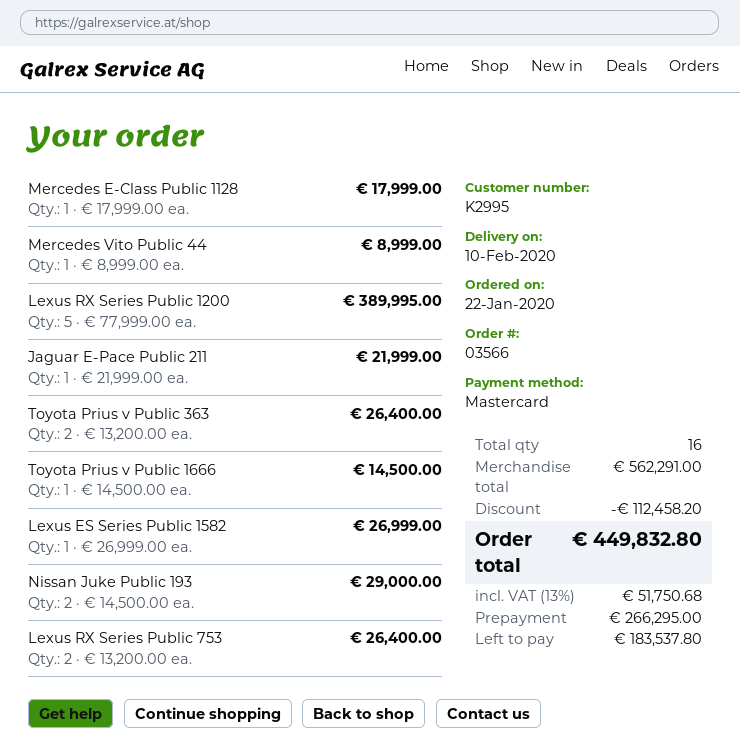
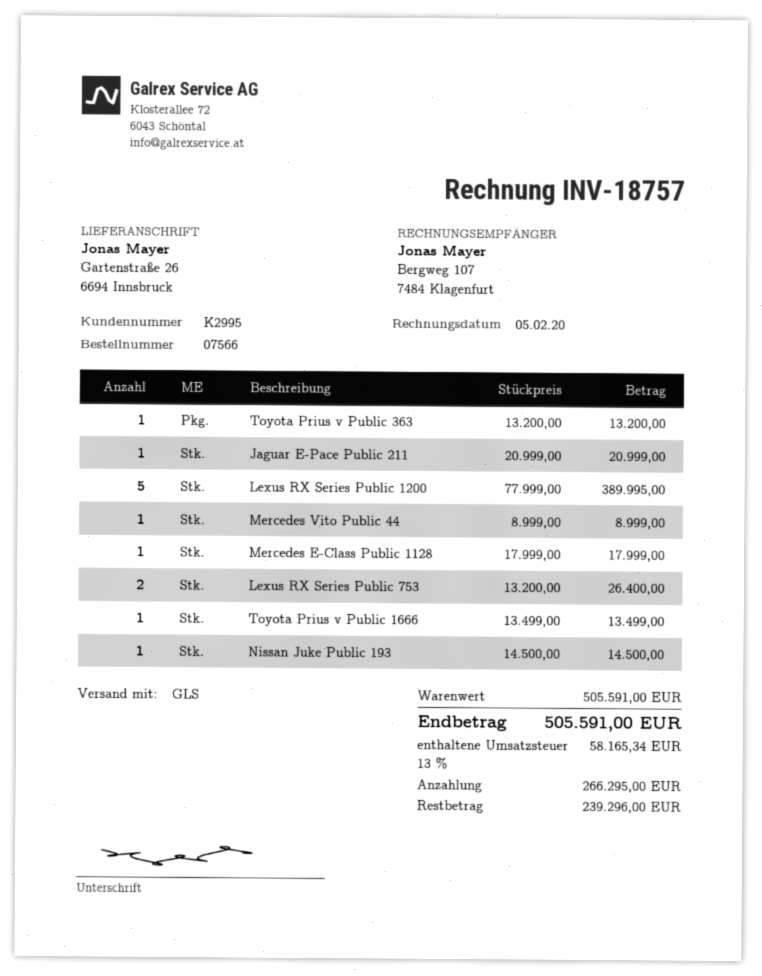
order number: 03566 -> 07566
Jaguar E-Pace Public 211: 1 x 21999.00 = 21999.00 -> 1 x 20999.00 = 20999.00
Toyota Prius v Public 363: 2 x 13200.00 = 26400.00 -> 1 x 13200.00 = 13200.00
Toyota Prius v Public 1666: 1 x 14500.00 = 14500.00 -> 1 x 13499.00 = 13499.00
Lexus ES Series Public 1582: 1 x 26999.00 = 26999.00 -> none
Nissan Juke Public 193: 2 x 14500.00 = 29000.00 -> 1 x 14500.00 = 14500.00
subtotal: 562291.00 -> 505591.00
discount: 112458.20 -> none
tax: 13% = 51750.68 -> 13% = 58165.34
total: 449832.80 -> 505591.00
balance: 183537.80 -> 239296.00

